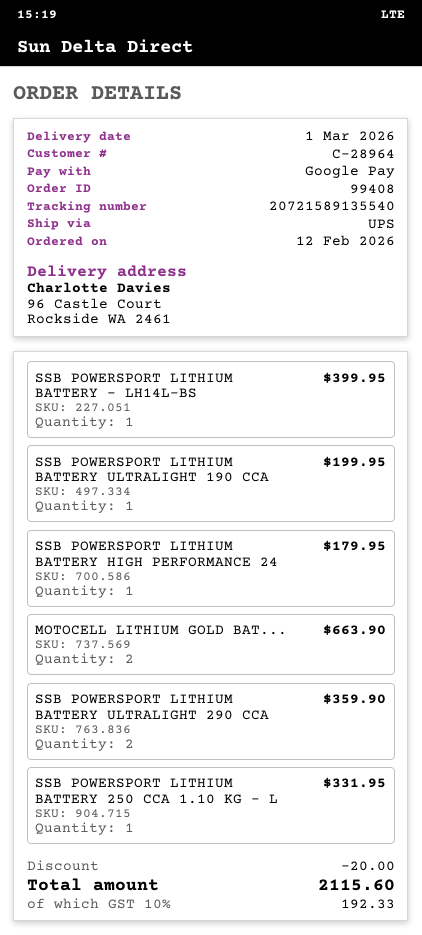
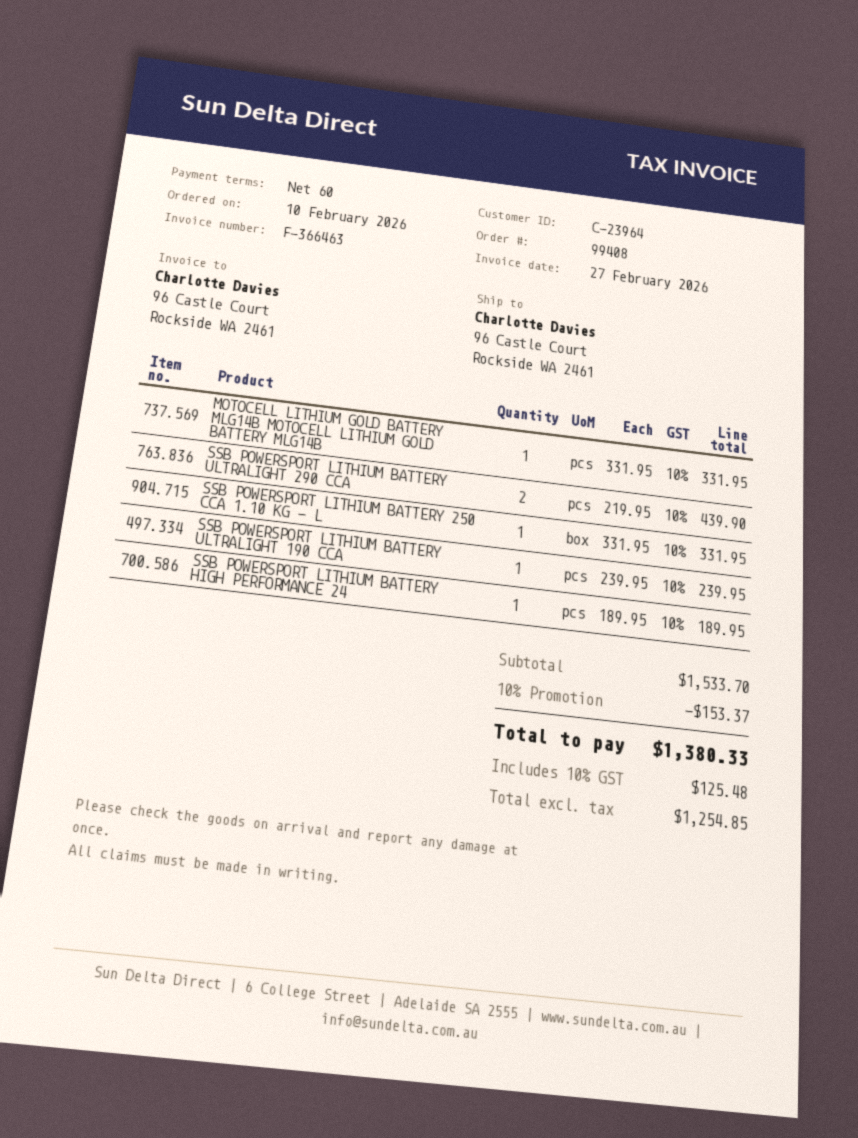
order date: 2026-02-12 -> 2026-02-10
customer number: C-28964 -> C-23964
SSB POWERSPORT LITHIUM BATTERY - LH14L-BS: 1 for 399.95 -> none
SSB POWERSPORT LITHIUM BATTERY ULTRALIGHT 190 CCA: 1 for 199.95 -> 1 for 239.95
SSB POWERSPORT LITHIUM BATTERY HIGH PERFORMANCE 24: 1 for 179.95 -> 1 for 189.95
MOTOCELL LITHIUM GOLD BAT...: 2 for 663.90 -> 1 for 331.95
SSB POWERSPORT LITHIUM BATTERY ULTRALIGHT 290 CCA: 2 for 359.90 -> 2 for 439.90
discount: 20.00 -> 153.37
tax: 10% = 192.33 -> 10% = 125.48
total: 2115.60 -> 1380.33

